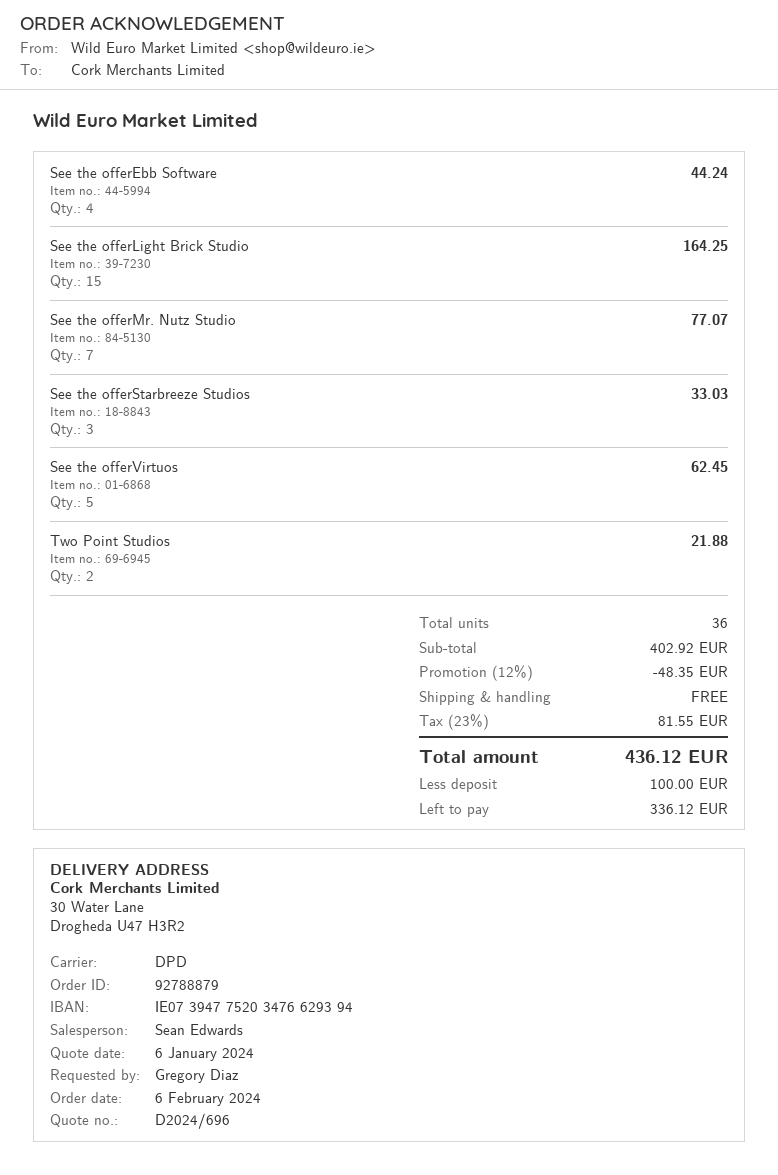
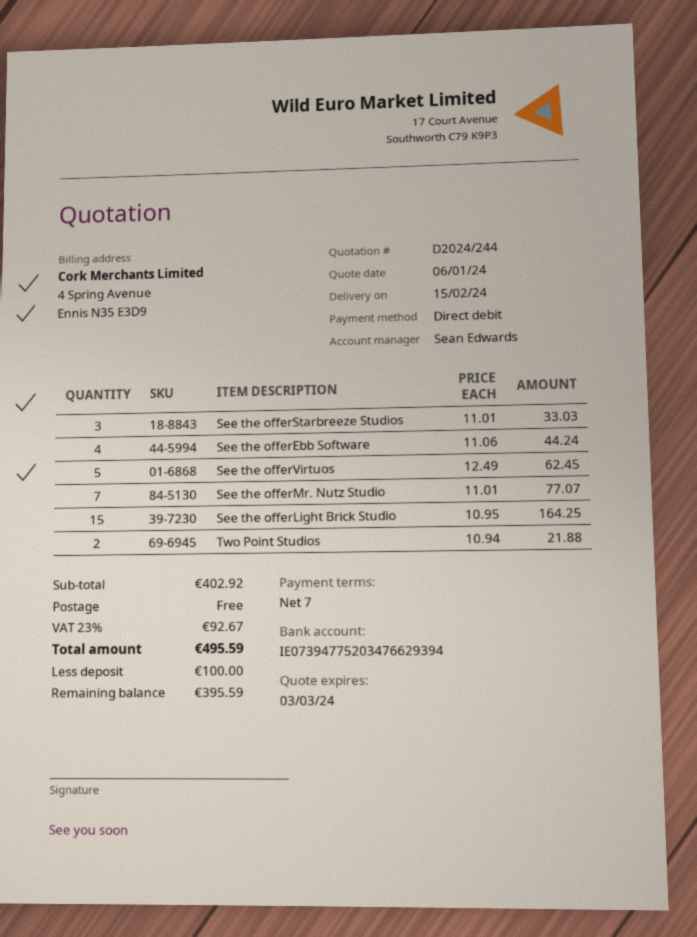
quote number: D2024/696 -> D2024/244
discount: 12% = 48.35 -> none
tax: 23% = 81.55 -> 23% = 92.67
total: 436.12 -> 495.59
balance: 336.12 -> 395.59

